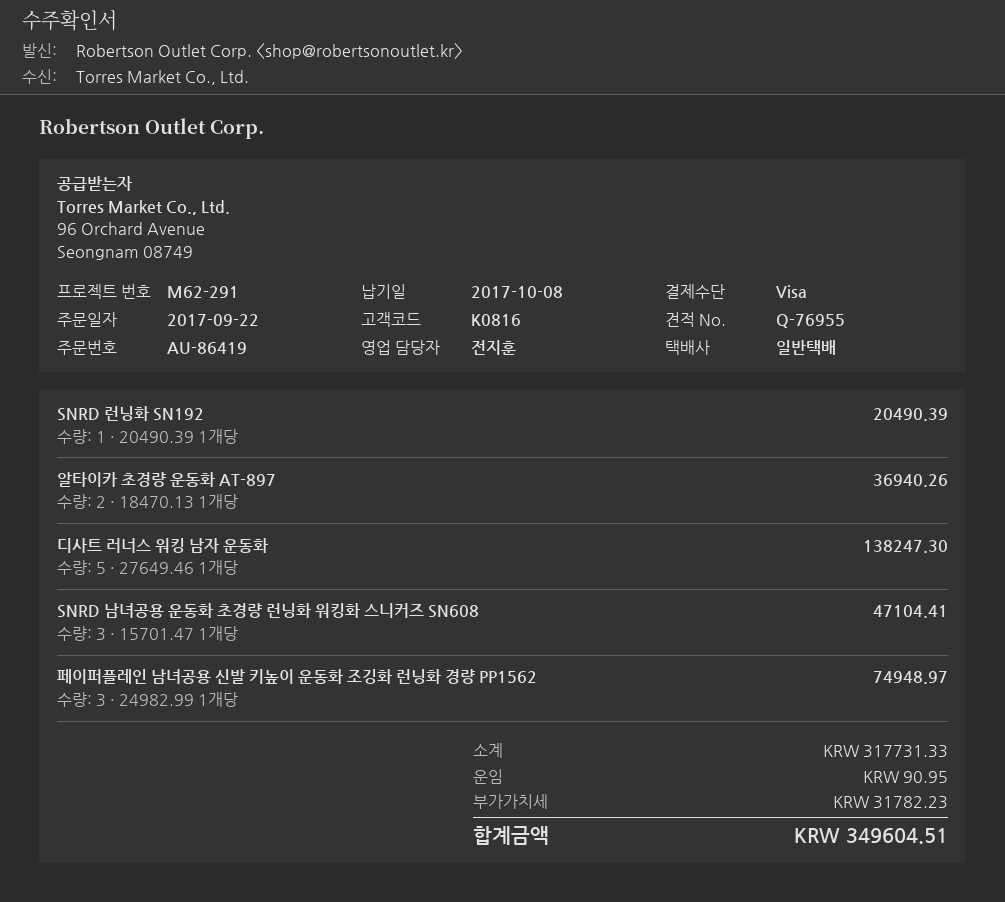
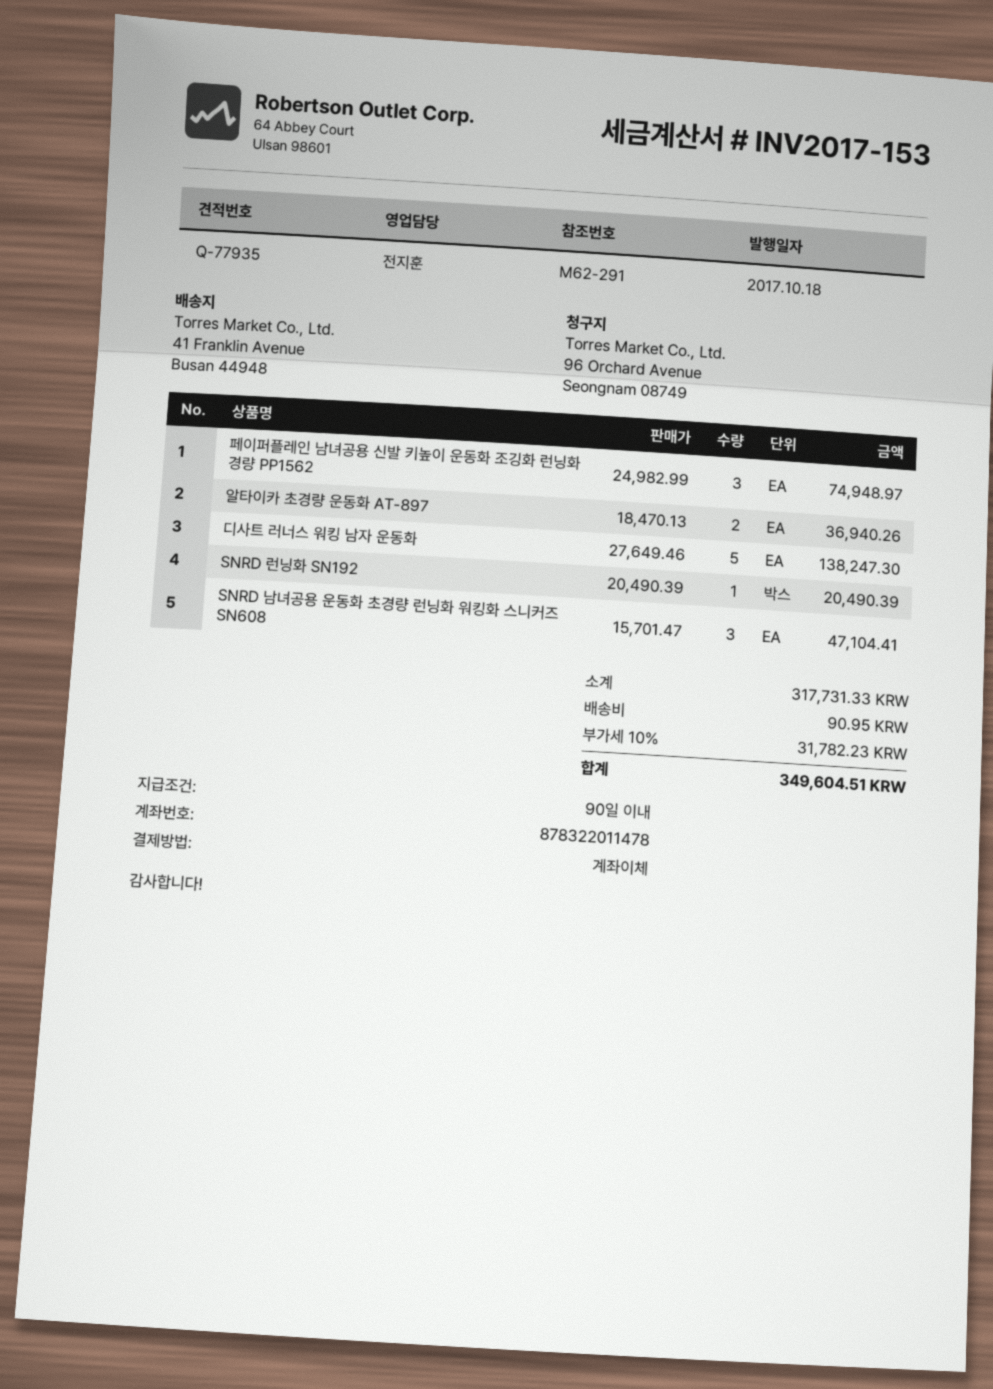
quote number: Q-76955 -> Q-77935
payment method: Visa -> bank transfer

